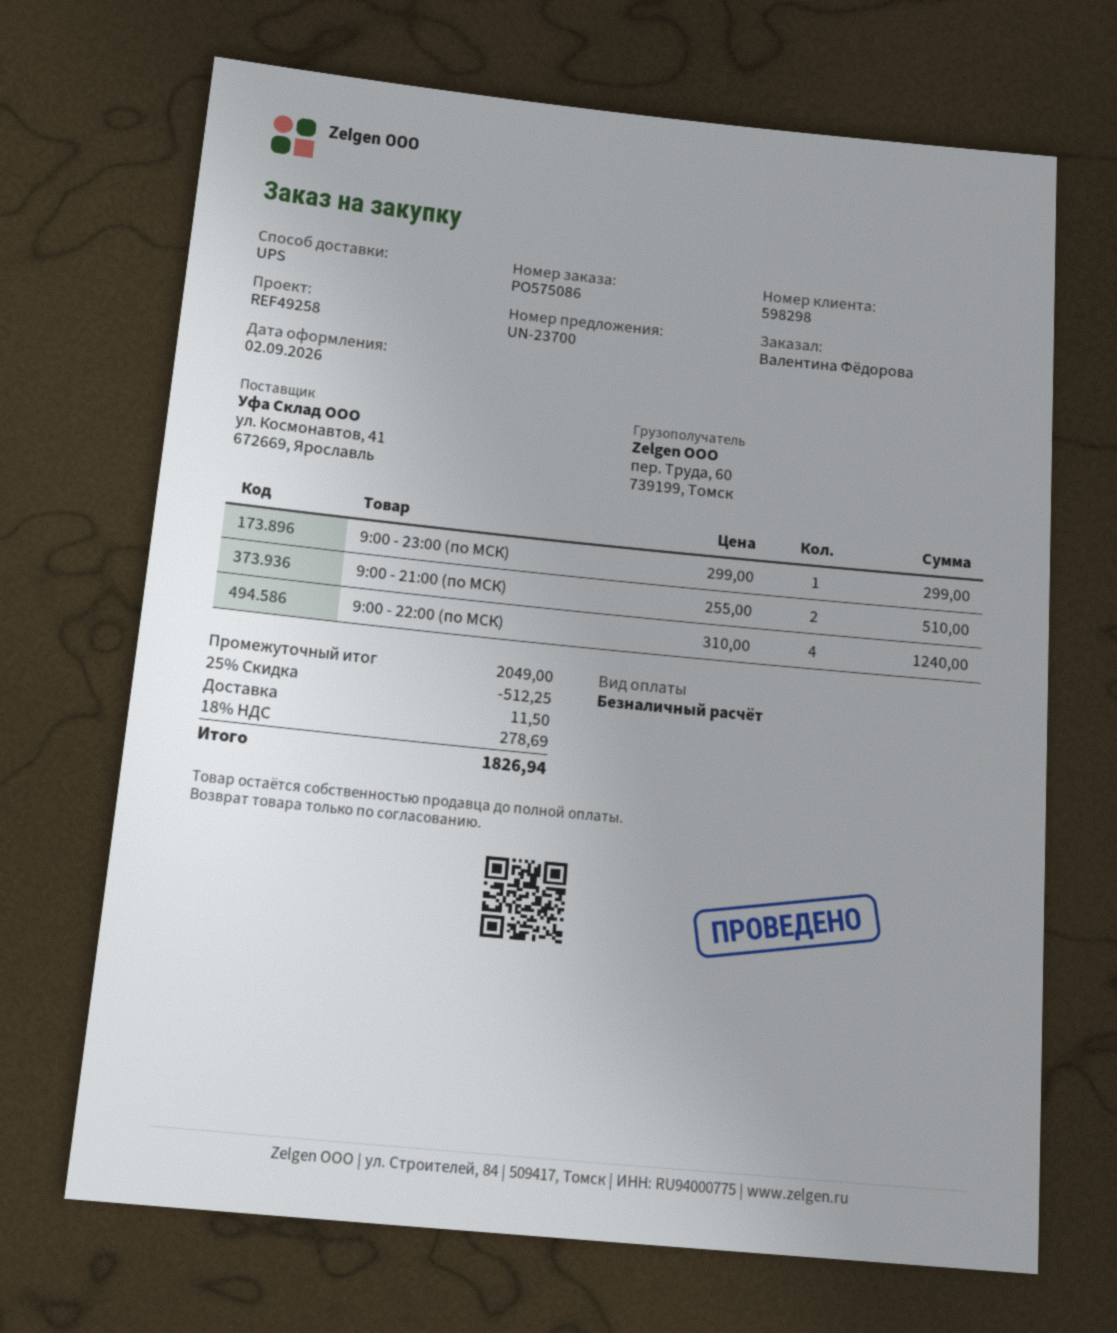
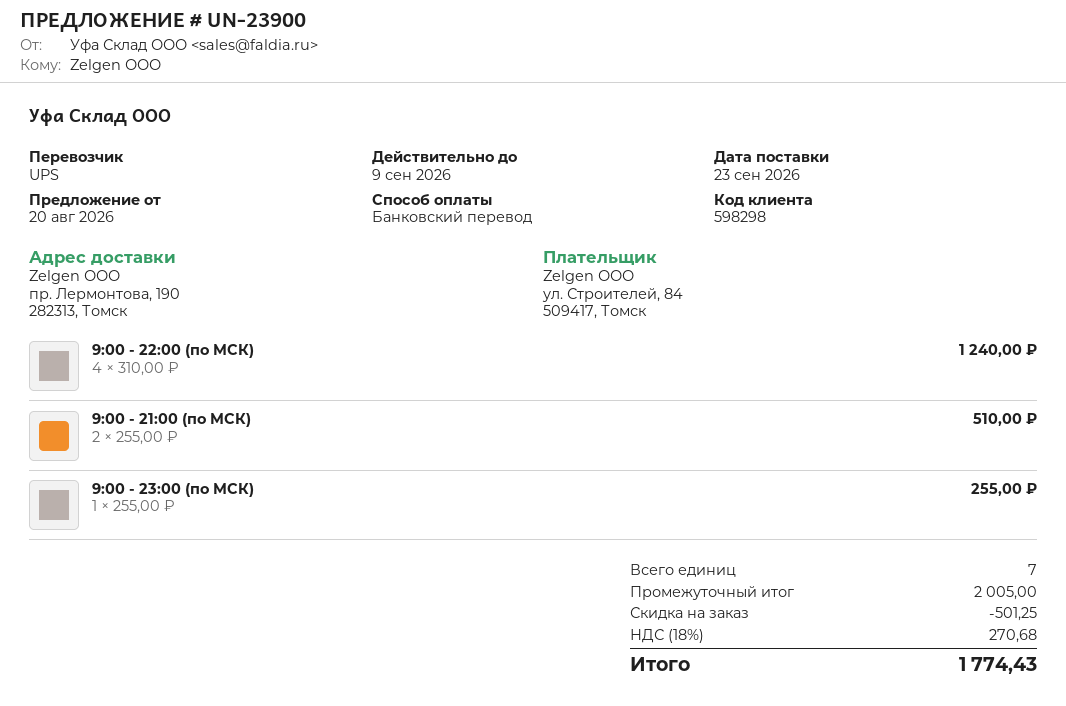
quote number: UN-23700 -> UN-23900
ship to: пер. Труда, 60, 739199, Томск -> пр. Лермонтова, 190, 282313, Томск
9:00 - 23:00 (по МСК): 1 x 299.00 = 299.00 -> 1 x 255.00 = 255.00
subtotal: 2049.00 -> 2005.00
discount: 512.25 -> 501.25
shipping: 11.50 -> none
tax: 18% = 278.69 -> 18% = 270.68
total: 1826.94 -> 1774.43

